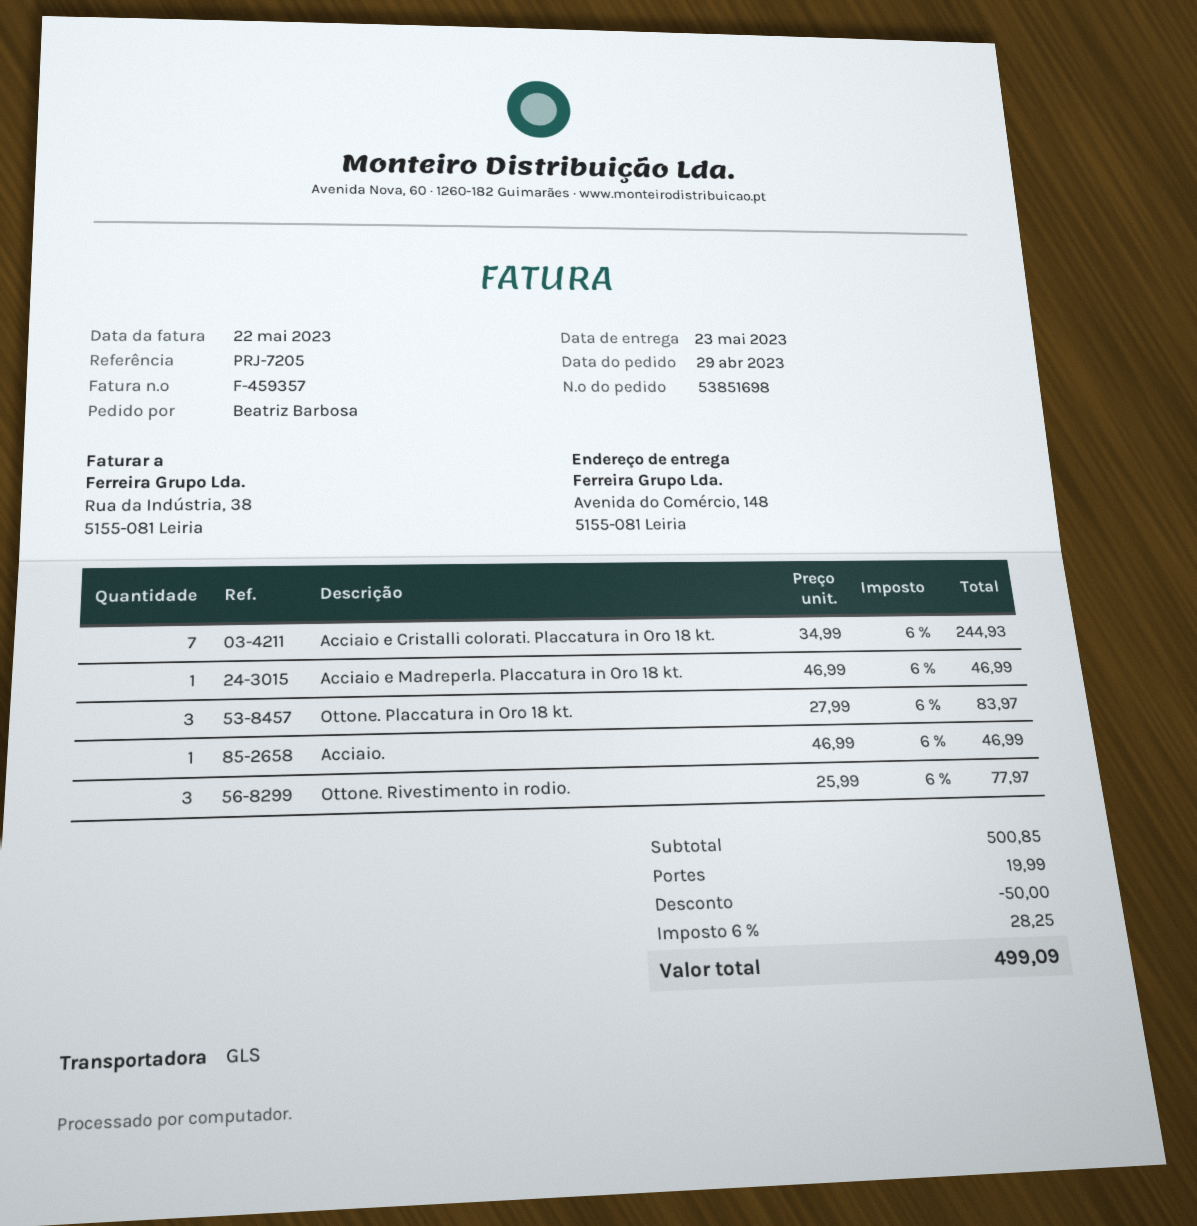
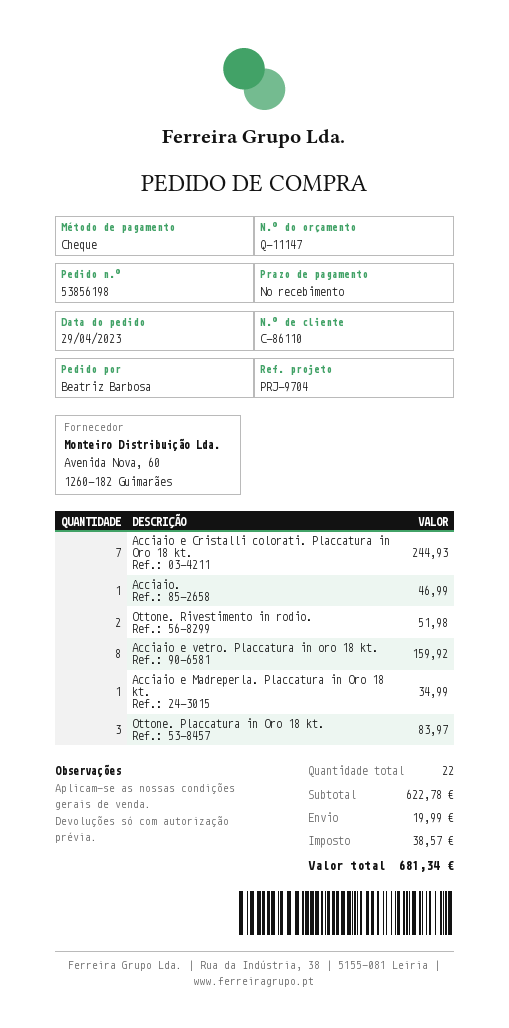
order number: 53851698 -> 53856198
reference: PRJ-7205 -> PRJ-9704
Acciaio e Madreperla. Placcatura in Oro 18 kt.: 1 for 46.99 -> 1 for 34.99
Ottone. Rivestimento in rodio.: 3 for 77.97 -> 2 for 51.98
Acciaio e vetro. Placcatura in oro 18 kt.: none -> 8 for 159.92
subtotal: 500.85 -> 622.78
discount: 50.00 -> none
tax: 28.25 -> 38.57
total: 499.09 -> 681.34

